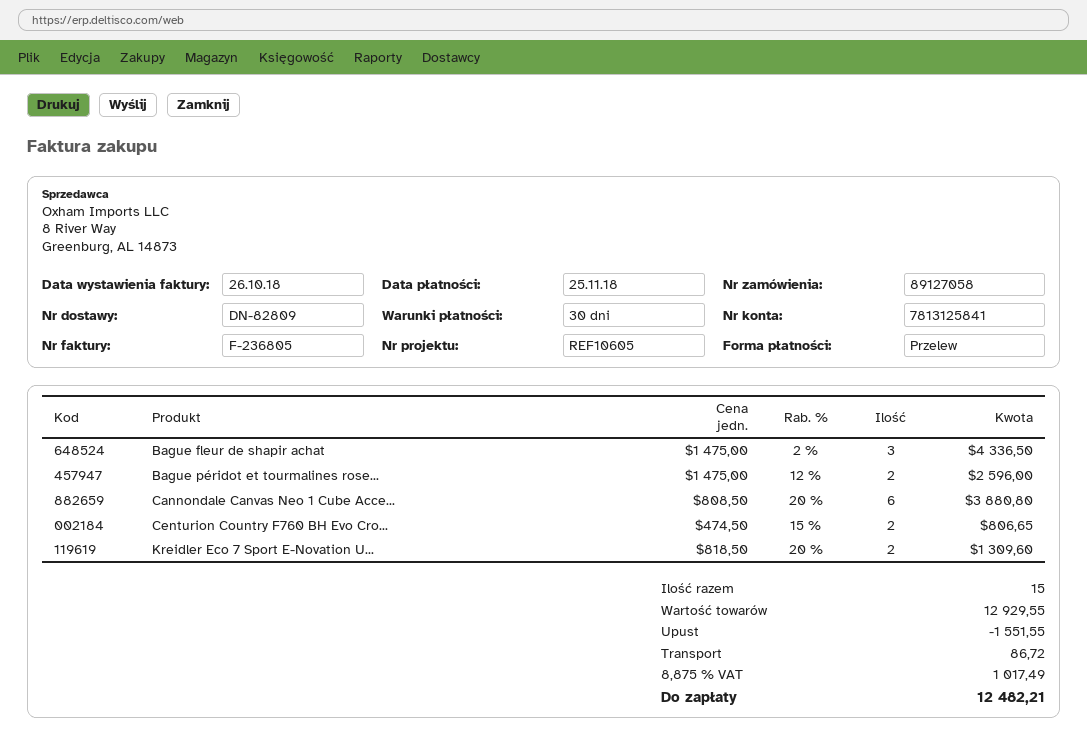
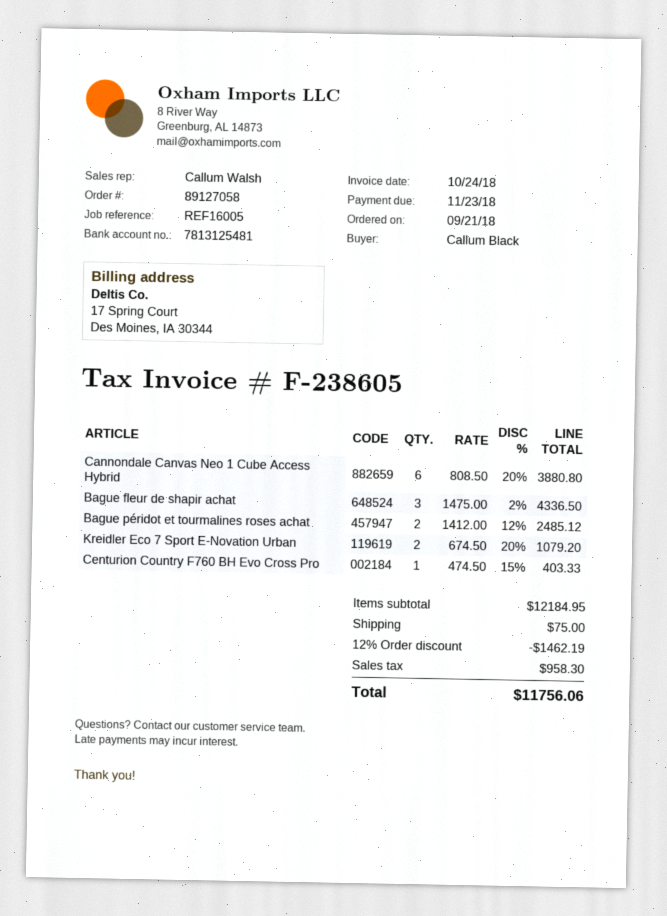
invoice number: F-236805 -> F-238605
invoice date: 2018-10-26 -> 2018-10-24
due date: 2018-11-25 -> 2018-11-23
reference: REF10605 -> REF16005
bank account: 7813125841 -> 7813125481
Bague péridot et tourmalines rose...: 2 x 1475.00 - 12% = 2596.00 -> 2 x 1412.00 - 12% = 2485.12
Centurion Country F760 BH Evo Cro...: 2 x 474.50 - 15% = 806.65 -> 1 x 474.50 - 15% = 403.33
Kreidler Eco 7 Sport E-Novation U...: 2 x 818.50 - 20% = 1309.60 -> 2 x 674.50 - 20% = 1079.20
subtotal: 12929.55 -> 12184.95
discount: 1551.55 -> 1462.19
shipping: 86.72 -> 75.00
tax: 1017.49 -> 958.30
total: 12482.21 -> 11756.06

